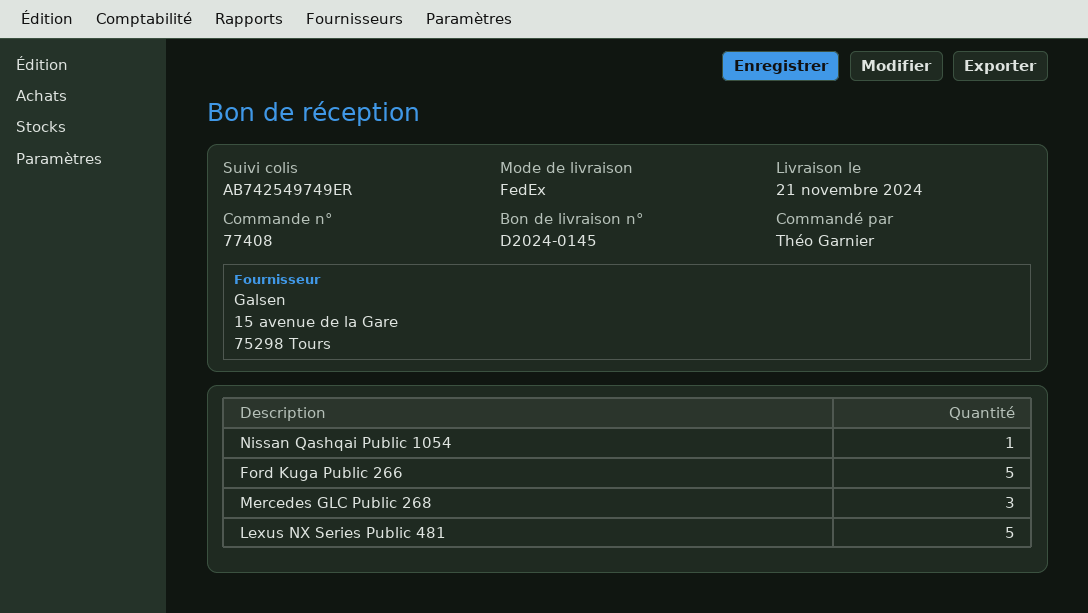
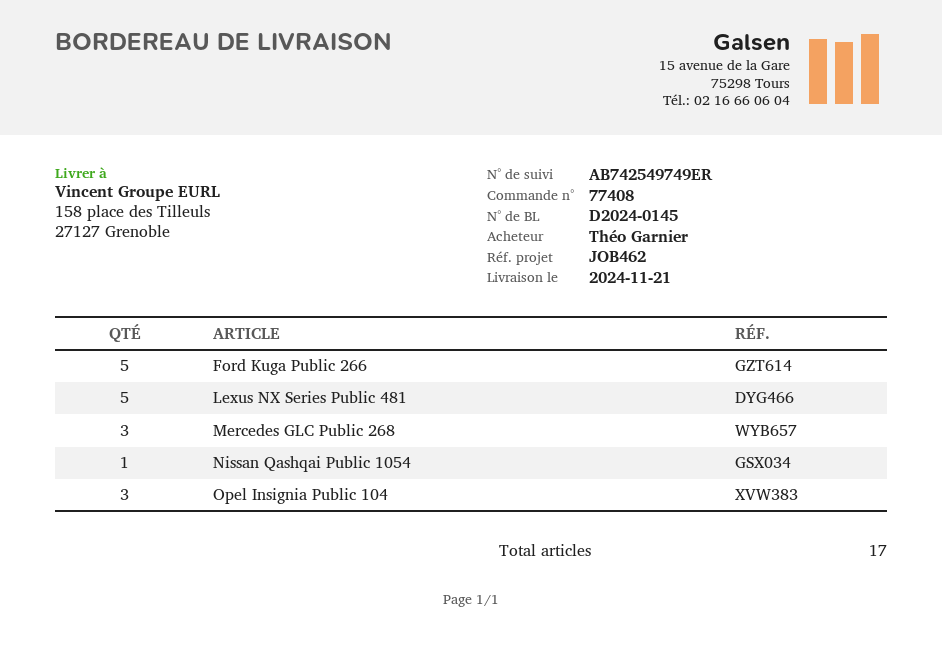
Opel Insignia Public 104: none -> 3

